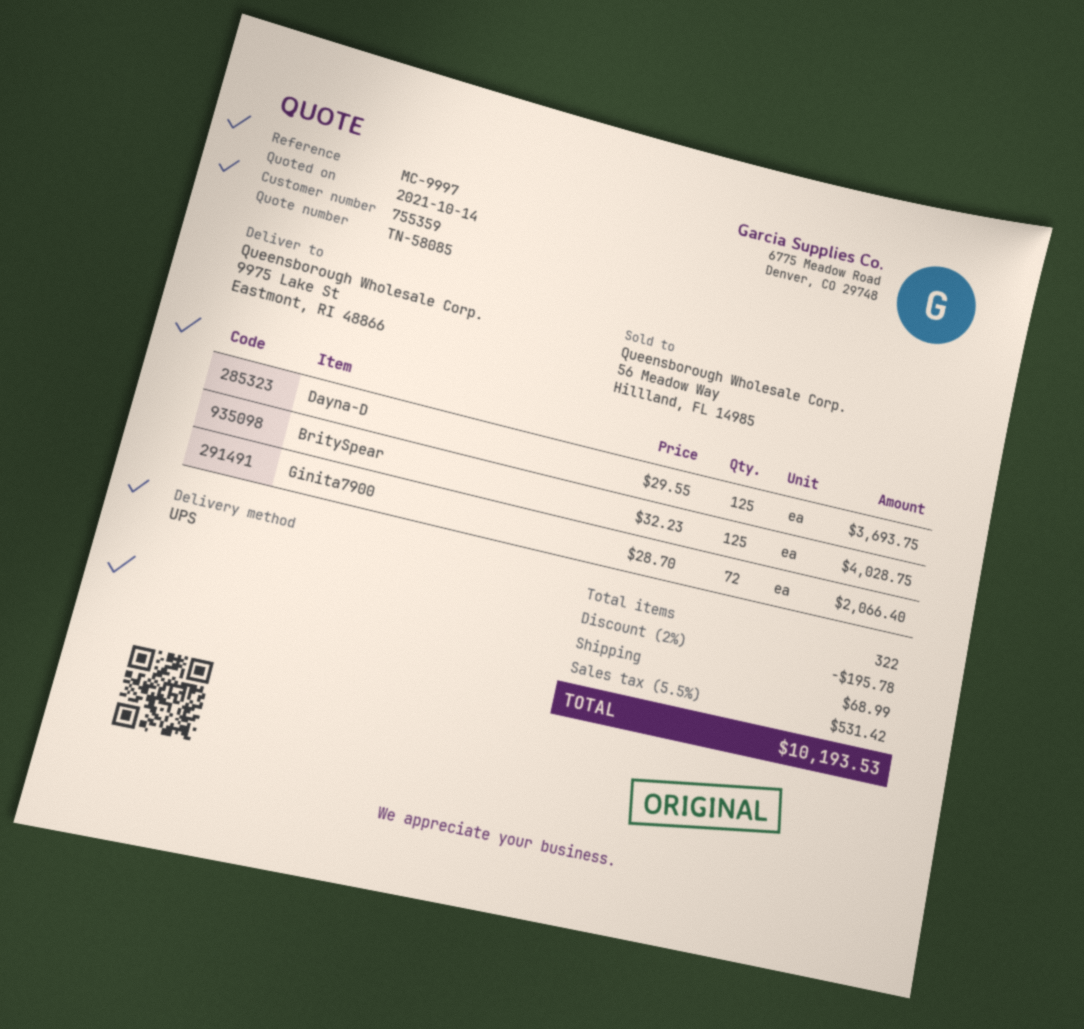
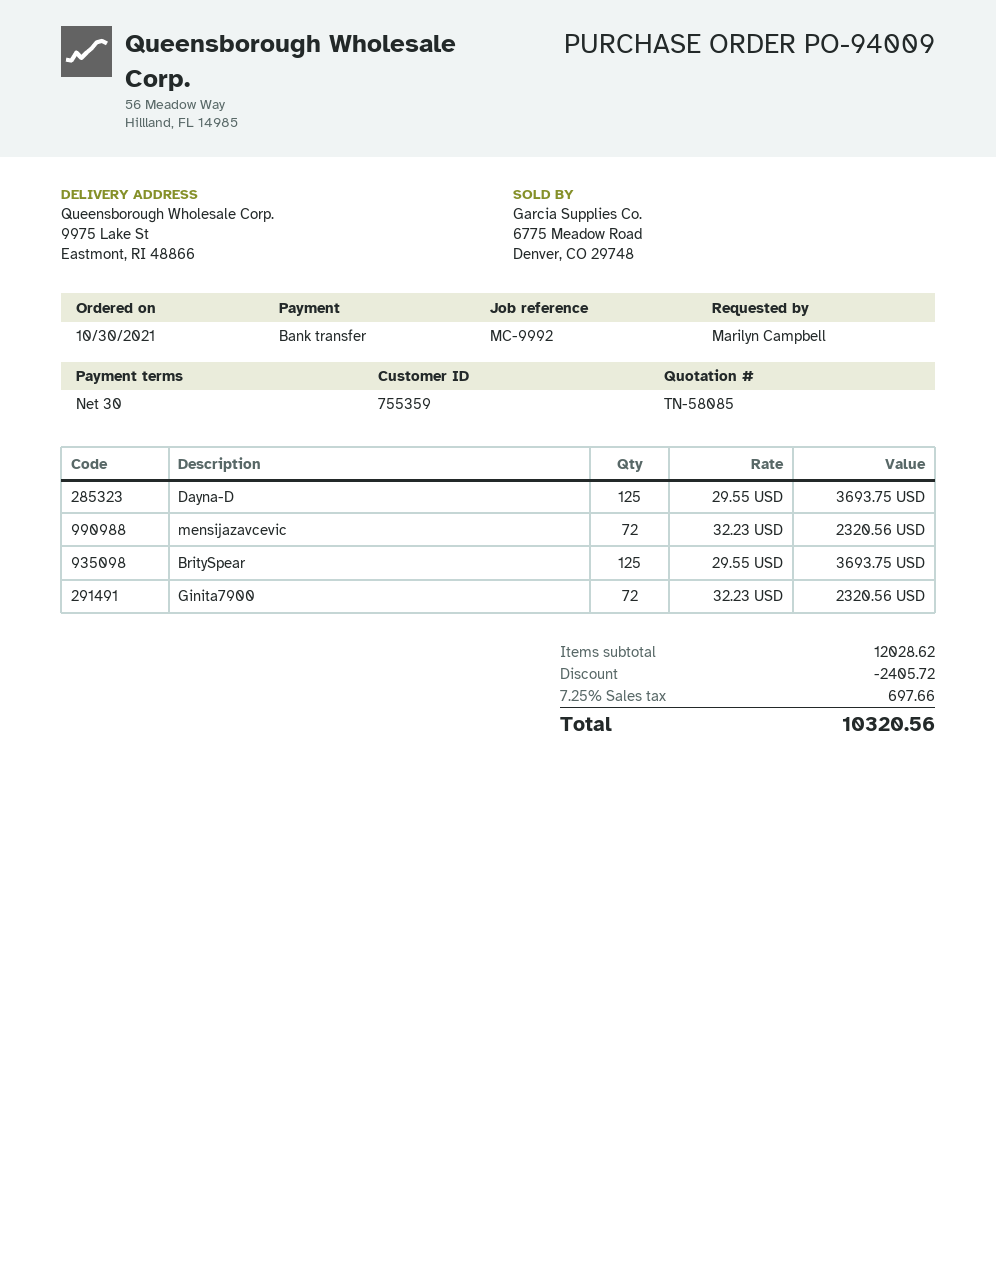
reference: MC-9997 -> MC-9992
BritySpear: 125 x 32.23 = 4028.75 -> 125 x 29.55 = 3693.75
Ginita7900: 72 x 28.70 = 2066.40 -> 72 x 32.23 = 2320.56
mensijazavcevic: none -> 72 x 32.23 = 2320.56
discount: 195.78 -> 2405.72
shipping: 68.99 -> none
tax: 5.5% = 531.42 -> 7.25% = 697.66
total: 10193.53 -> 10320.56

